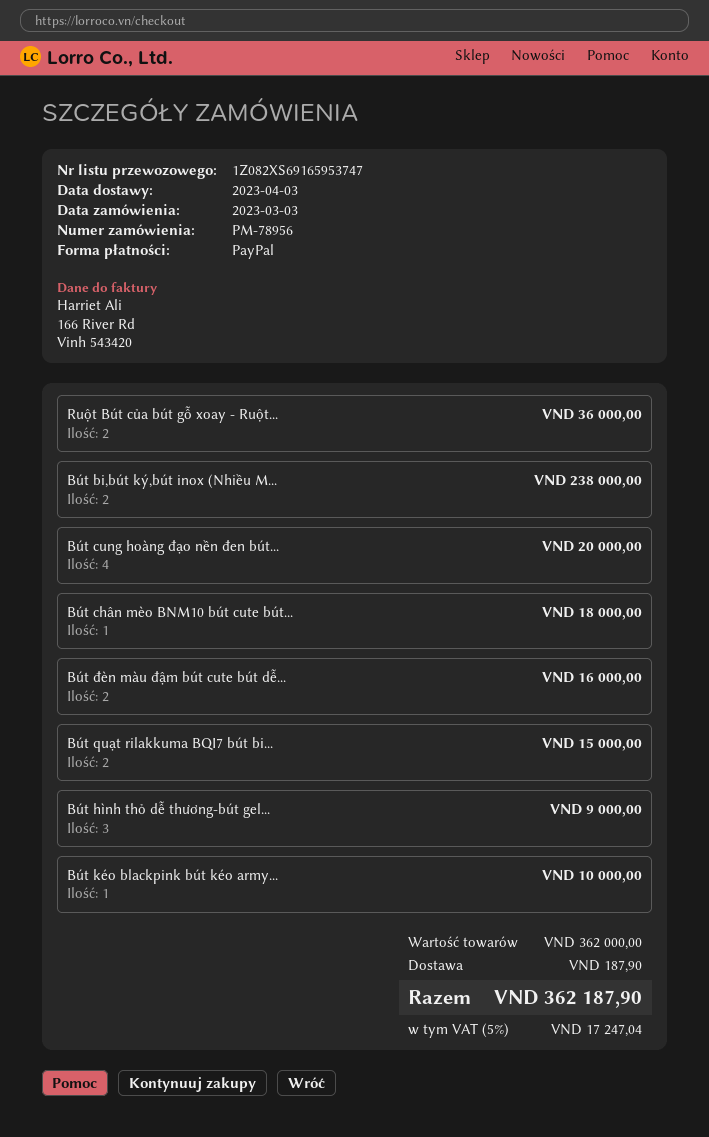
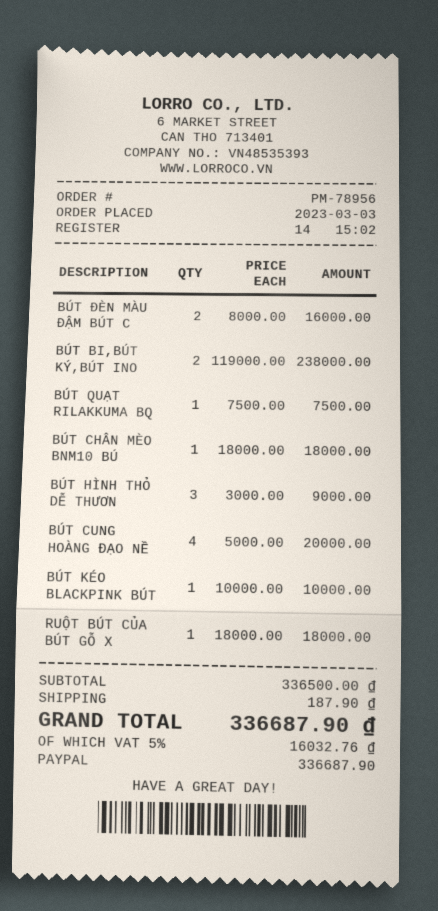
Ruột Bút của bút gỗ xoay - Ruột...: 2 for 36000.00 -> 1 for 18000.00
Bút quạt rilakkuma BQI7 bút bi...: 2 for 15000.00 -> 1 for 7500.00
subtotal: 362000.00 -> 336500.00
tax: 5% = 17247.04 -> 5% = 16032.76
total: 362187.90 -> 336687.90

